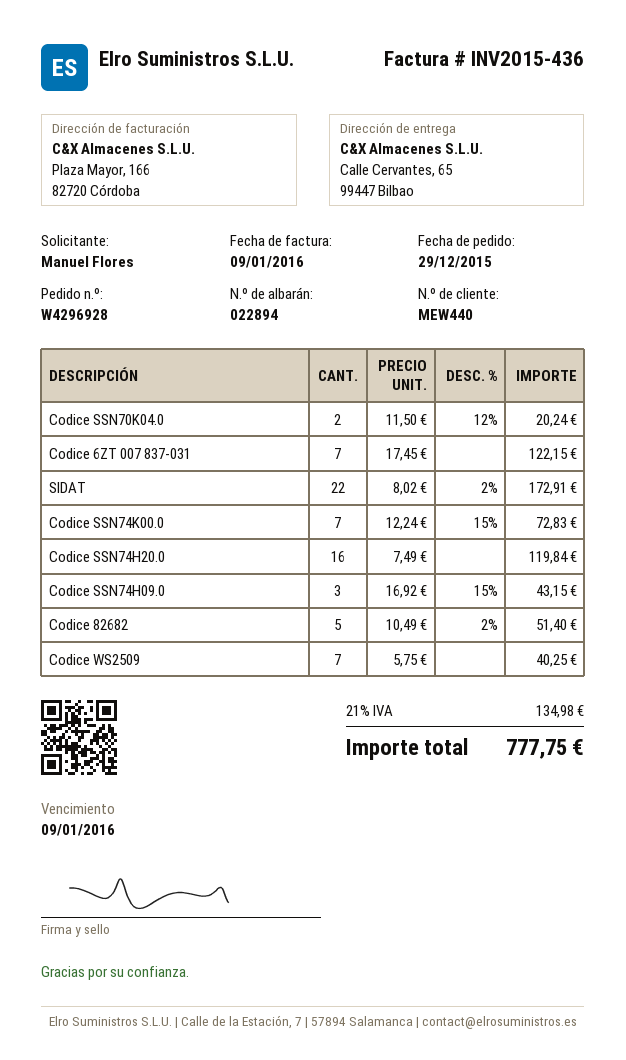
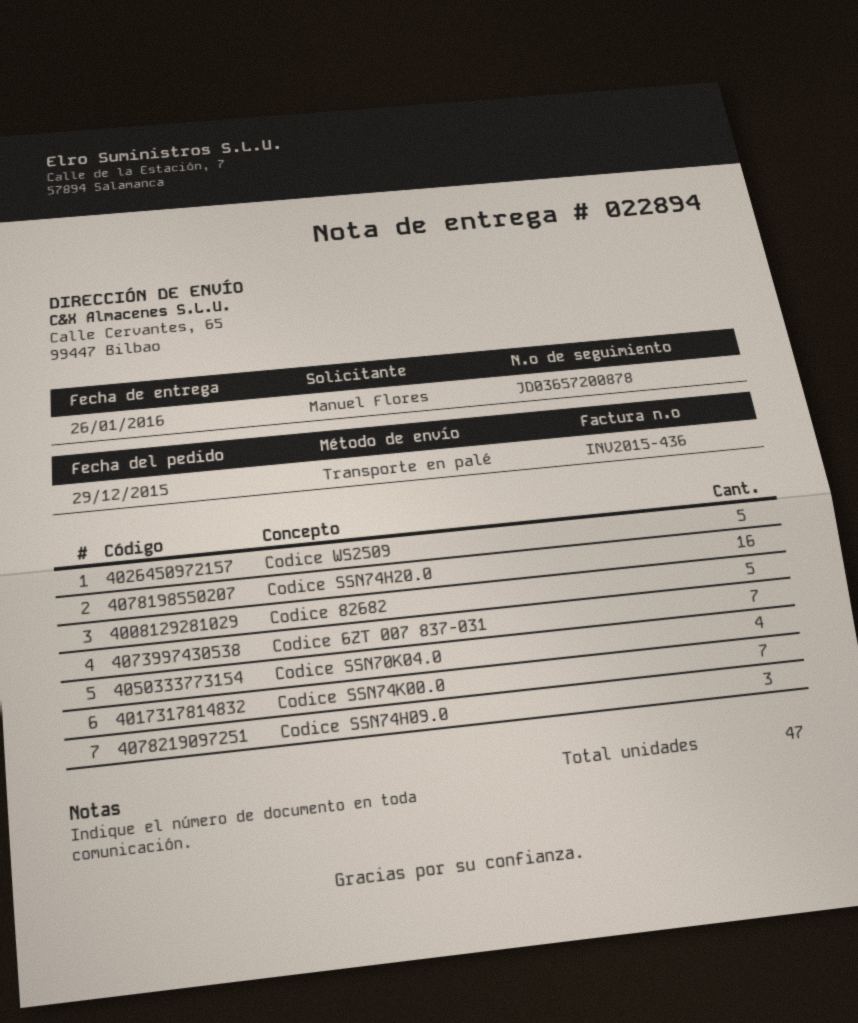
Codice SSN70K04.0: 2 -> 4
SIDAT: 22 -> none
Codice WS2509: 7 -> 5

